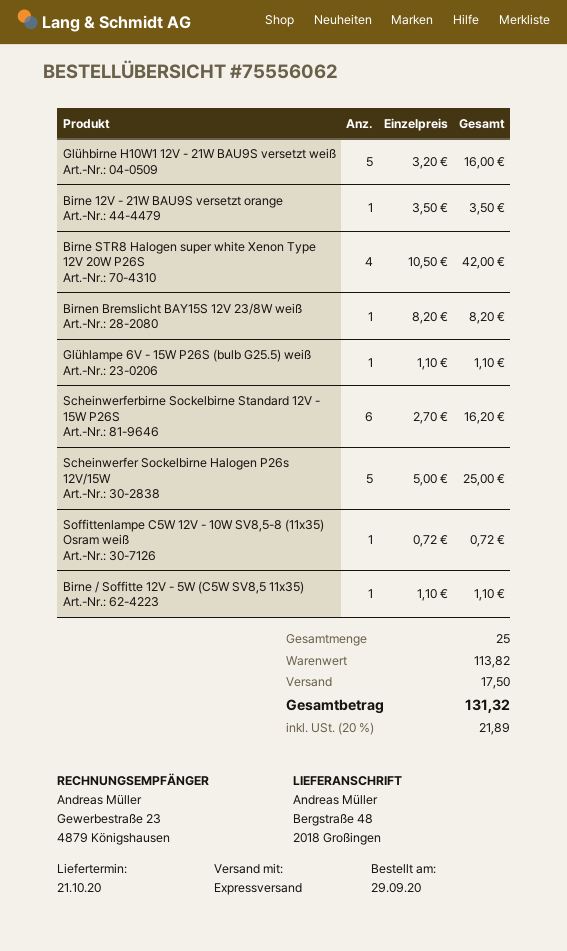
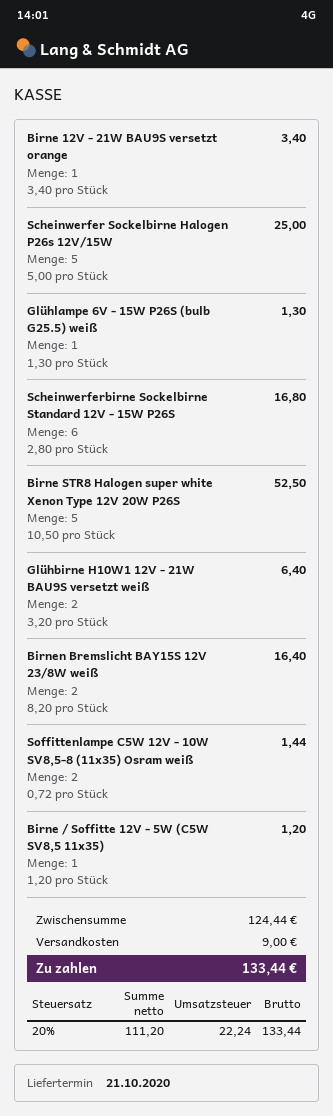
Glühbirne H10W1 12V - 21W BAU9S versetzt weiß: 5 x 3.20 = 16.00 -> 2 x 3.20 = 6.40
Birne 12V - 21W BAU9S versetzt orange: 1 x 3.50 = 3.50 -> 1 x 3.40 = 3.40
Birne STR8 Halogen super white Xenon Type 12V 20W P26S: 4 x 10.50 = 42.00 -> 5 x 10.50 = 52.50
Birnen Bremslicht BAY15S 12V 23/8W weiß: 1 x 8.20 = 8.20 -> 2 x 8.20 = 16.40
Glühlampe 6V - 15W P26S (bulb G25.5) weiß: 1 x 1.10 = 1.10 -> 1 x 1.30 = 1.30
Scheinwerferbirne Sockelbirne Standard 12V - 15W P26S: 6 x 2.70 = 16.20 -> 6 x 2.80 = 16.80
Soffittenlampe C5W 12V - 10W SV8,5-8 (11x35) Osram weiß: 1 x 0.72 = 0.72 -> 2 x 0.72 = 1.44
Birne / Soffitte 12V - 5W (C5W SV8,5 11x35): 1 x 1.10 = 1.10 -> 1 x 1.20 = 1.20
subtotal: 113.82 -> 124.44
shipping: 17.50 -> 9.00
tax: 20% = 21.89 -> 20% = 22.24
total: 131.32 -> 133.44

